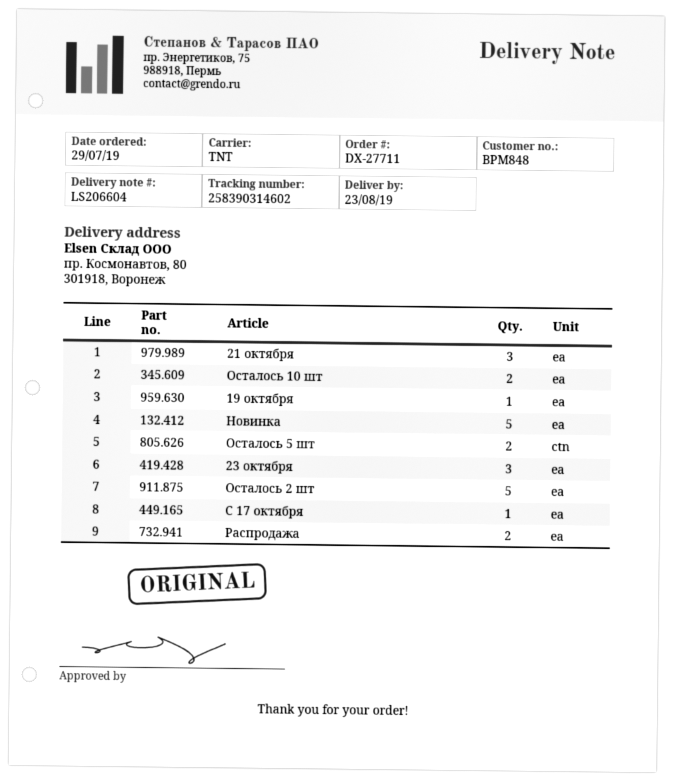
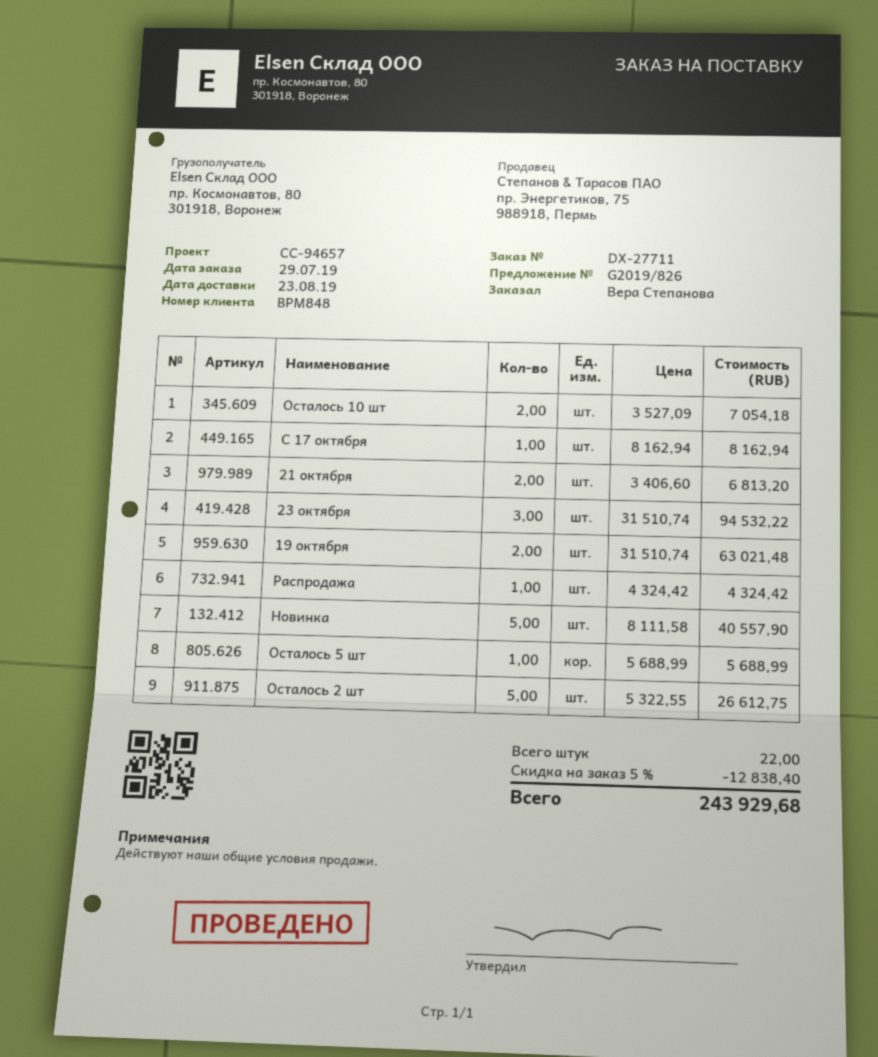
21 октября: 3 -> 2
19 октября: 1 -> 2
Осталось 5 шт: 2 -> 1
Распродажа: 2 -> 1

